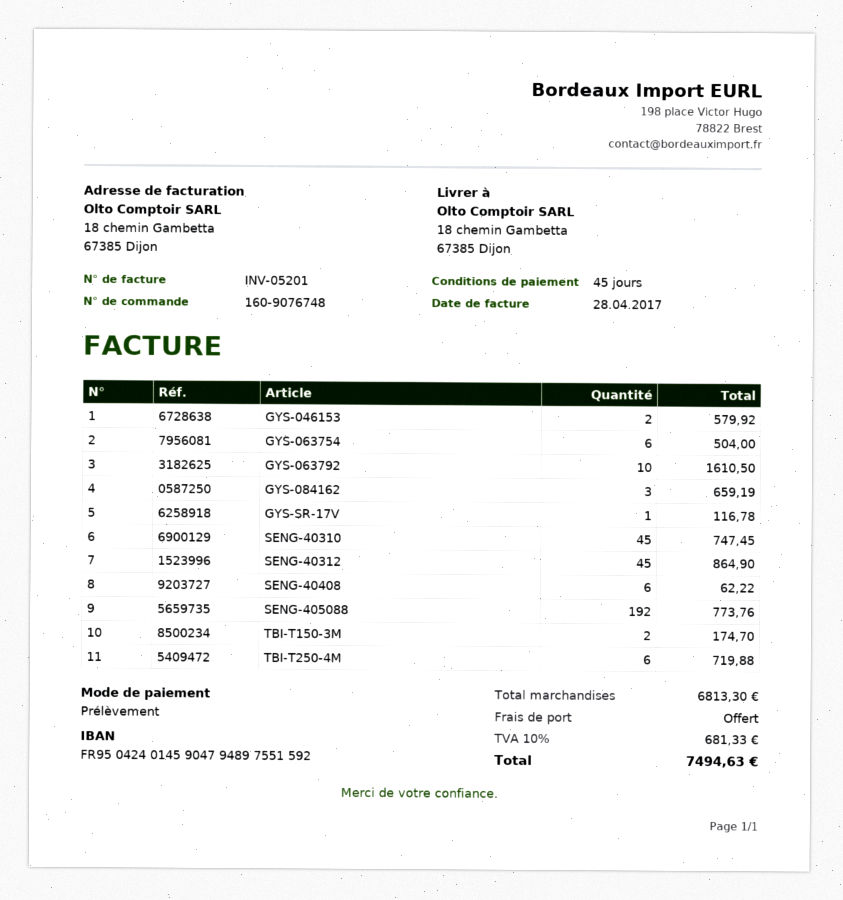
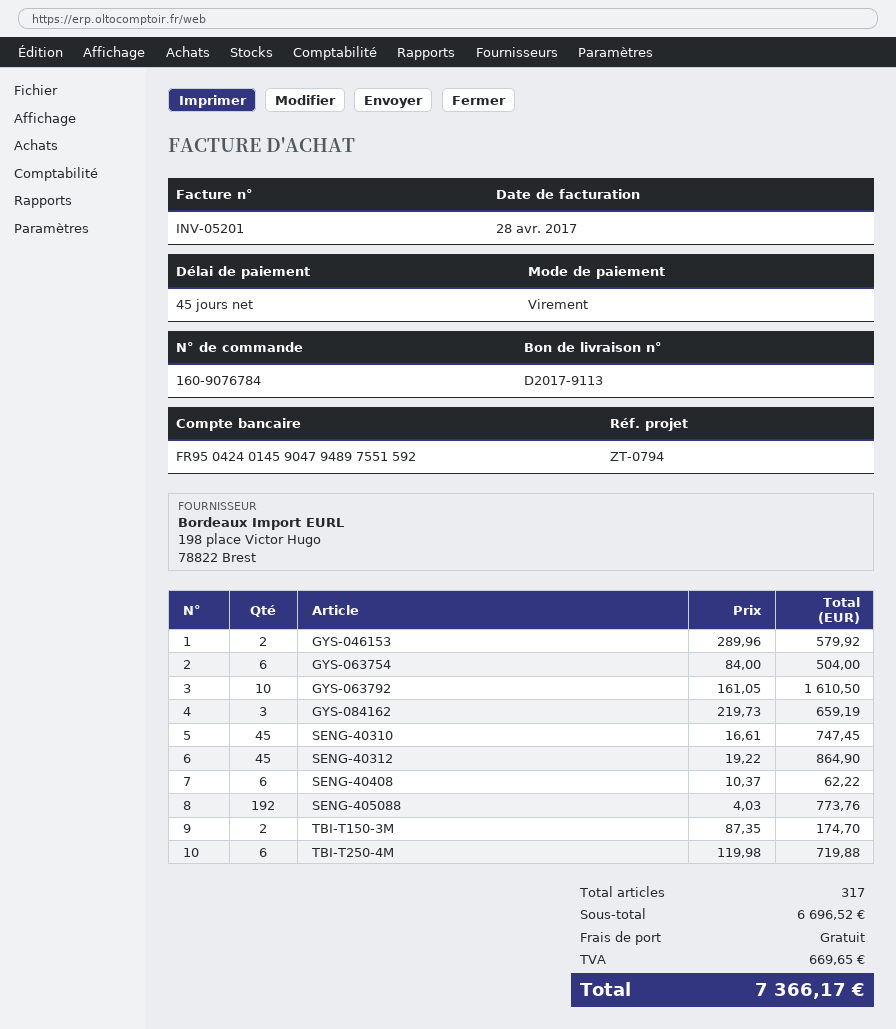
order number: 160-9076748 -> 160-9076784
payment method: direct debit -> bank transfer
GYS-SR-17V: 1 for 116.78 -> none
subtotal: 6813.30 -> 6696.52
tax: 681.33 -> 669.65
total: 7494.63 -> 7366.17

